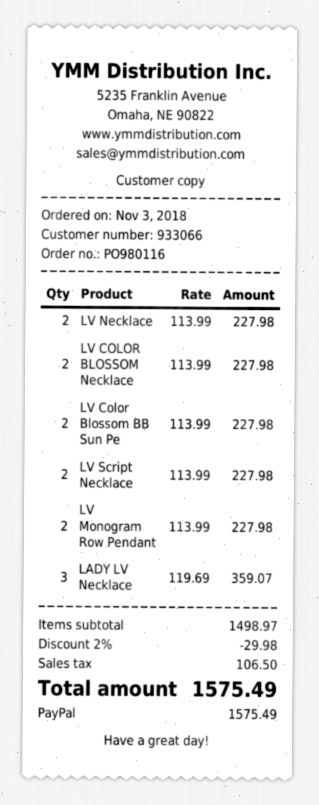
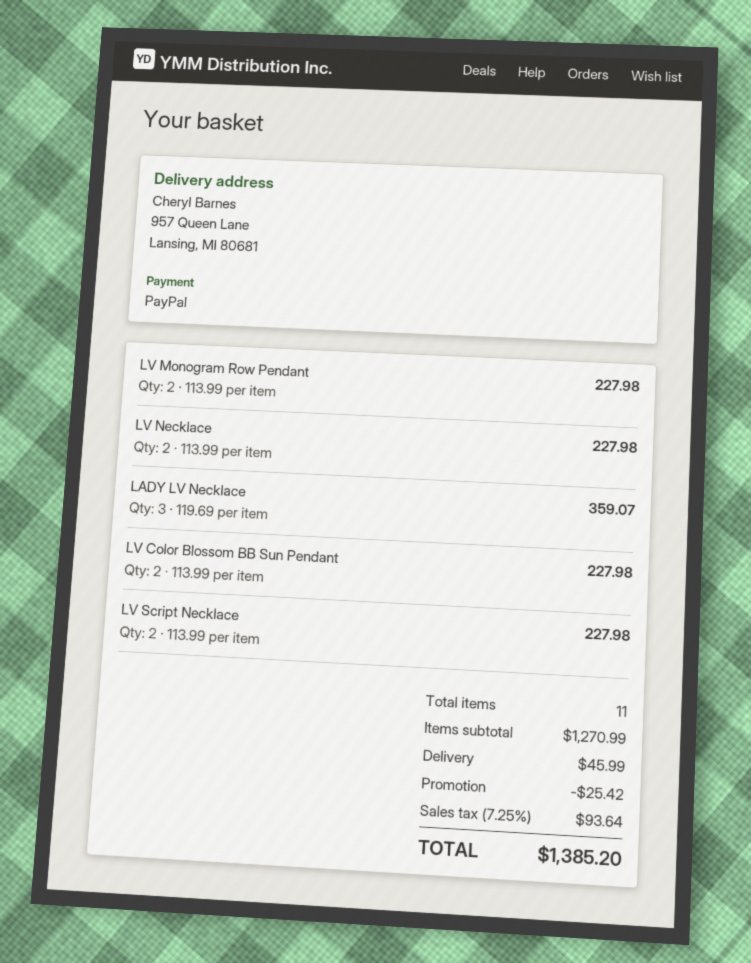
LV COLOR BLOSSOM Necklace: 2 x 113.99 = 227.98 -> none
subtotal: 1498.97 -> 1270.99
discount: 29.98 -> 25.42
shipping: none -> 45.99
tax: 106.50 -> 93.64
total: 1575.49 -> 1385.20

